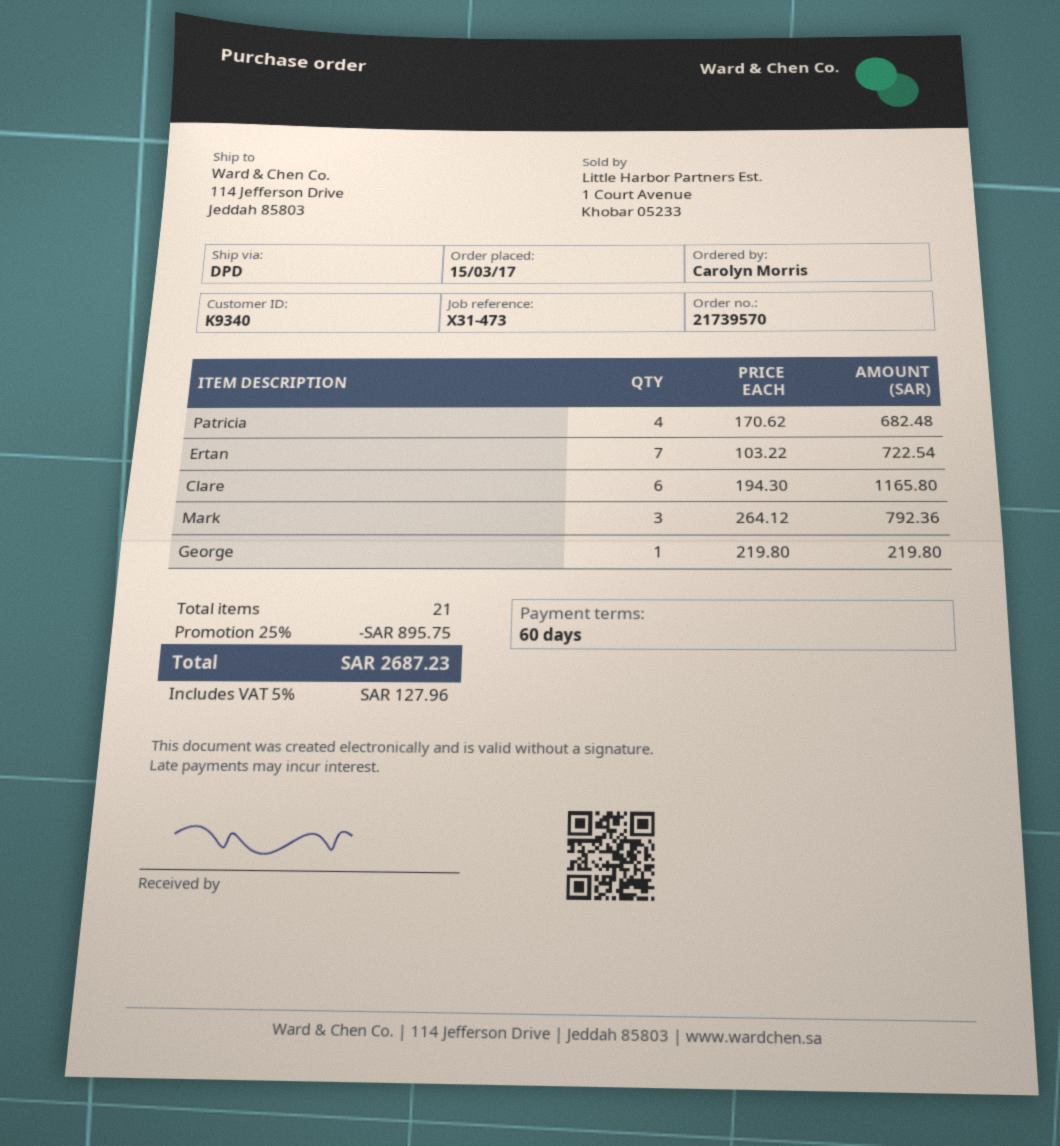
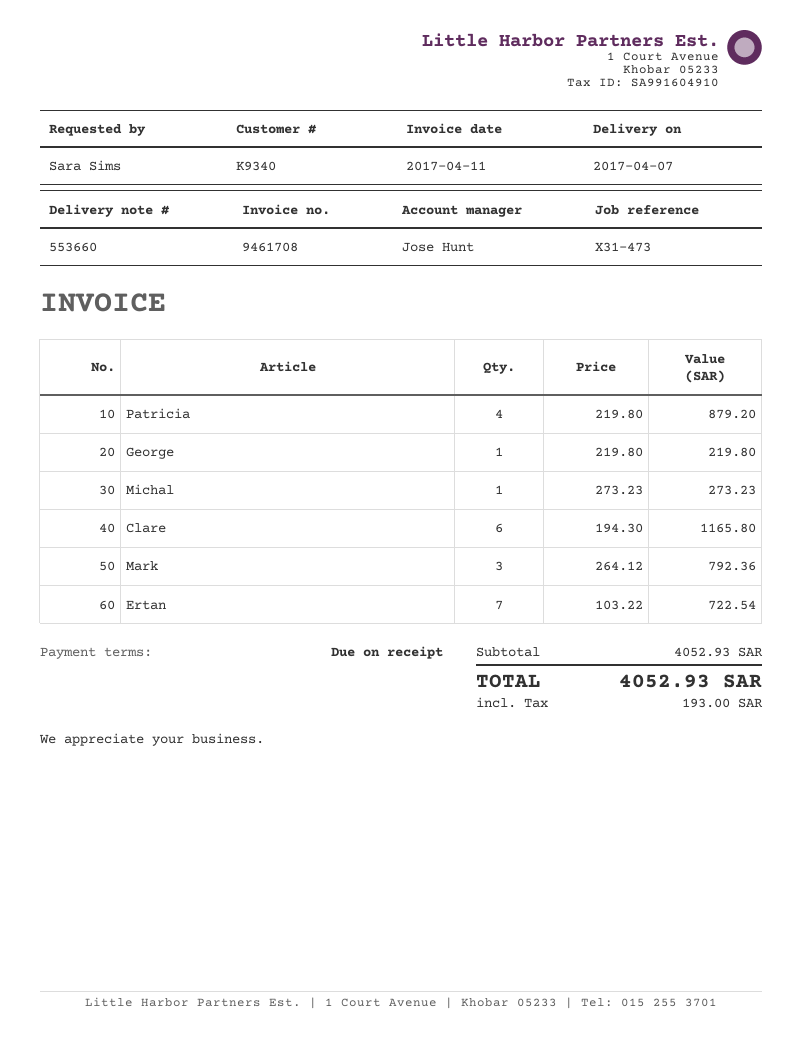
payment terms: 60 days -> on receipt
ordered by: Carolyn Morris -> Sara Sims
Patricia: 4 x 170.62 = 682.48 -> 4 x 219.80 = 879.20
Michal: none -> 1 x 273.23 = 273.23
discount: 25% = 895.75 -> none
tax: 127.96 -> 193.00
total: 2687.23 -> 4052.93

